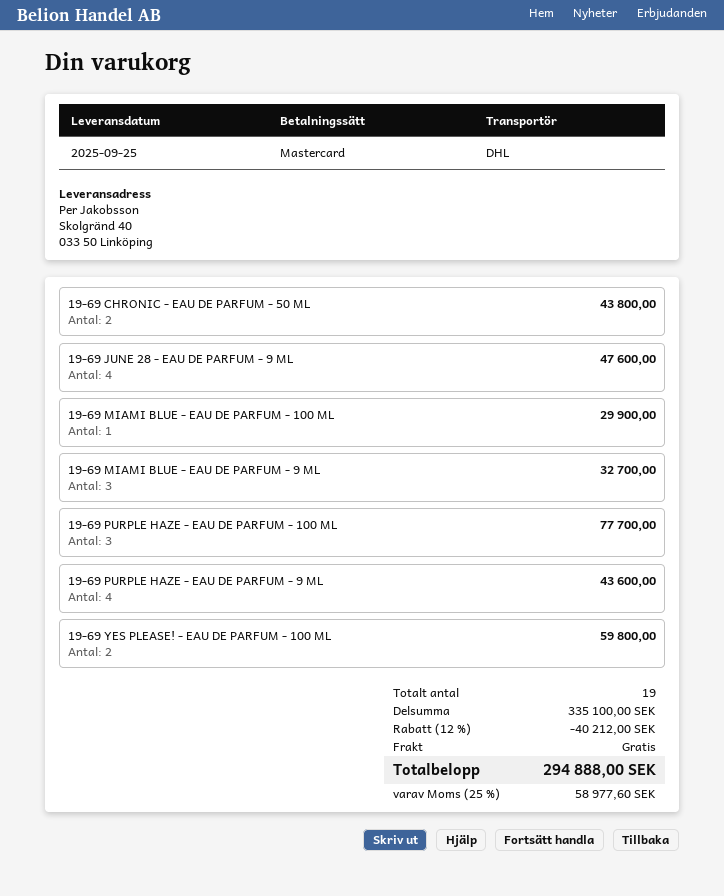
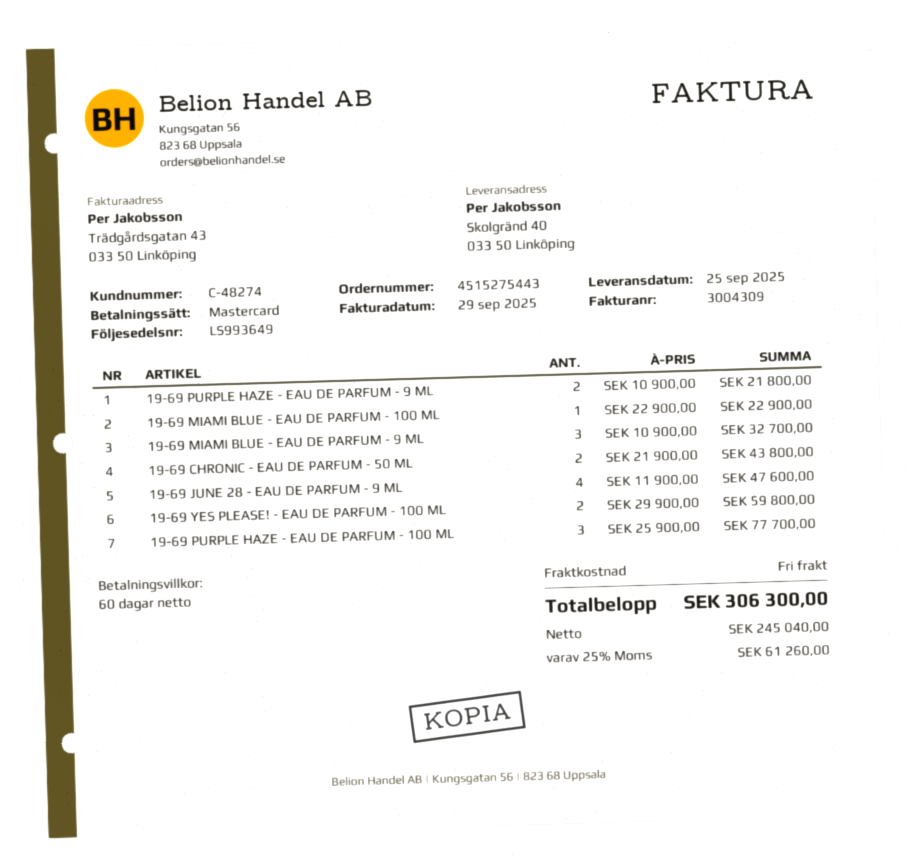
19-69 MIAMI BLUE - EAU DE PARFUM - 100 ML: 1 for 29900.00 -> 1 for 22900.00
19-69 PURPLE HAZE - EAU DE PARFUM - 9 ML: 4 for 43600.00 -> 2 for 21800.00
discount: 12% = 40212.00 -> none
tax: 25% = 58977.60 -> 25% = 61260.00
total: 294888.00 -> 306300.00

